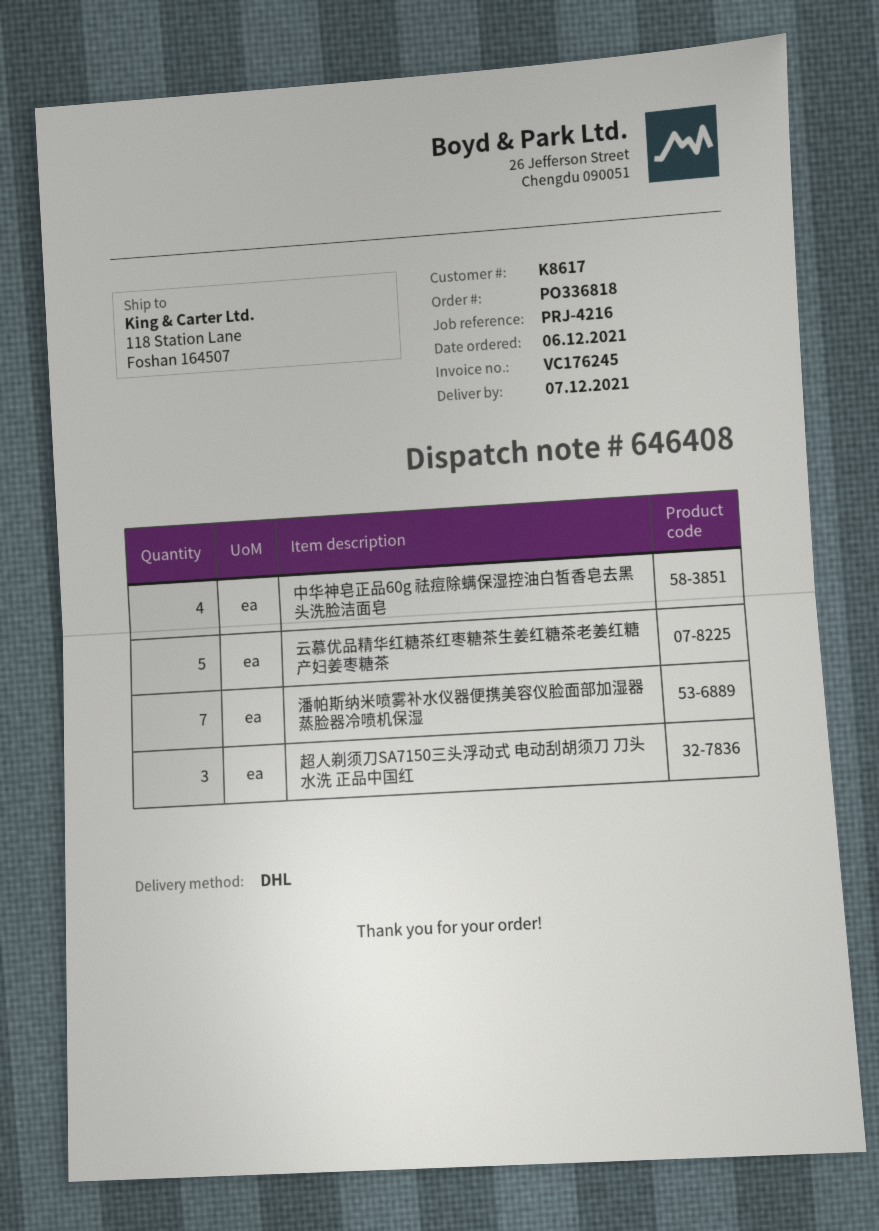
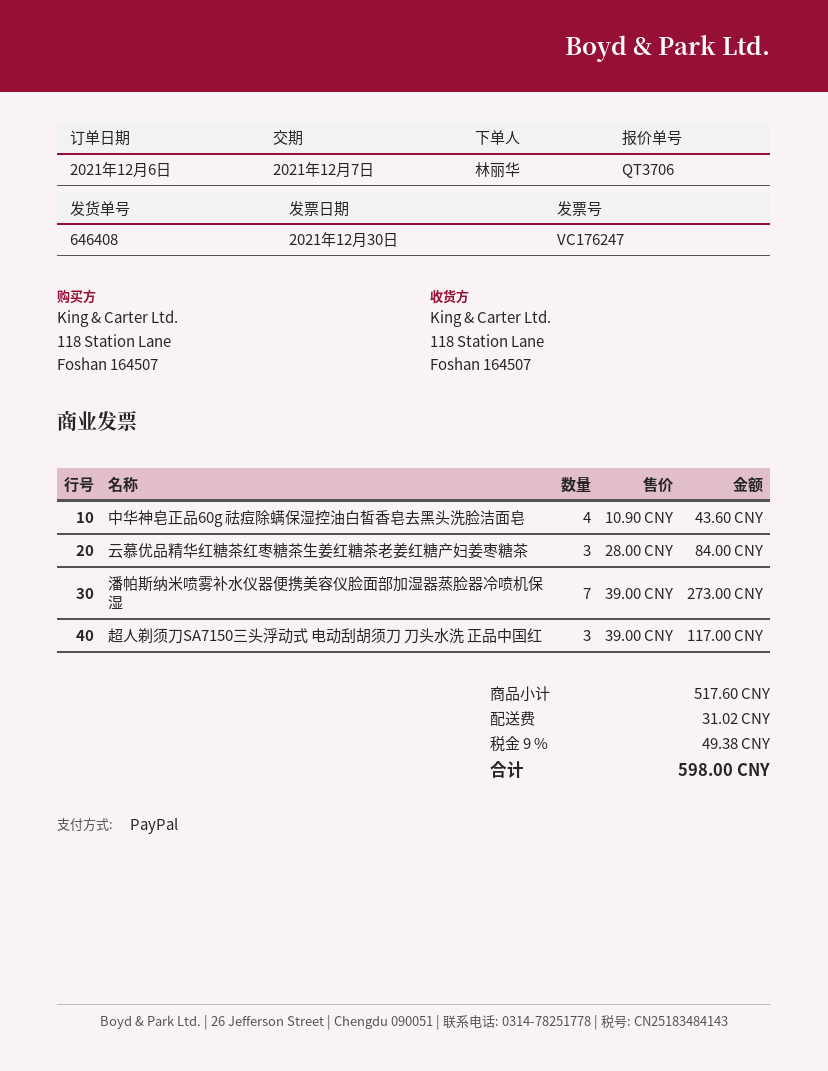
invoice number: VC176245 -> VC176247
云慕优品精华红糖茶红枣糖茶生姜红糖茶老姜红糖产妇姜枣糖茶: 5 -> 3

